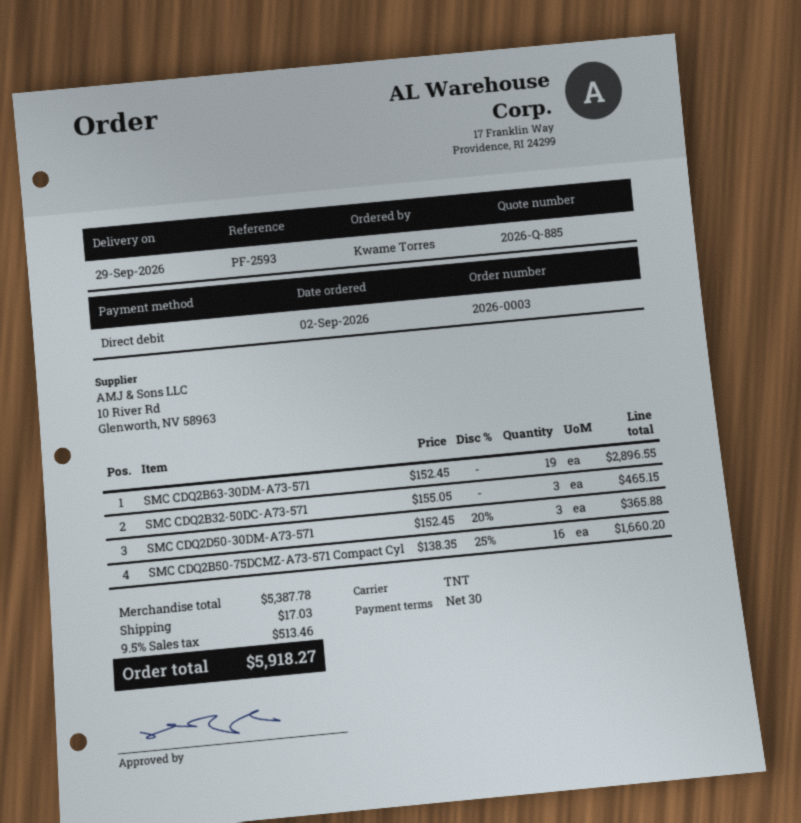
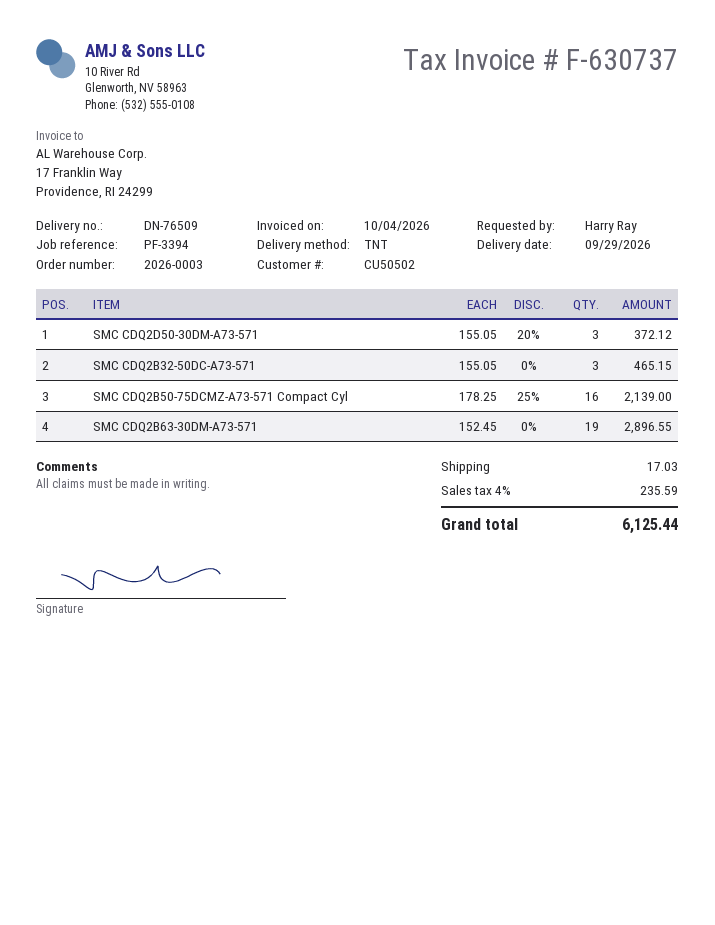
reference: PF-2593 -> PF-3394
ordered by: Kwame Torres -> Harry Ray
SMC CDQ2D50-30DM-A73-571: 3 x 152.45 - 20% = 365.88 -> 3 x 155.05 - 20% = 372.12
SMC CDQ2B50-75DCMZ-A73-571 Compact Cyl: 16 x 138.35 - 25% = 1660.20 -> 16 x 178.25 - 25% = 2139.00
tax: 9.5% = 513.46 -> 4% = 235.59
total: 5918.27 -> 6125.44

